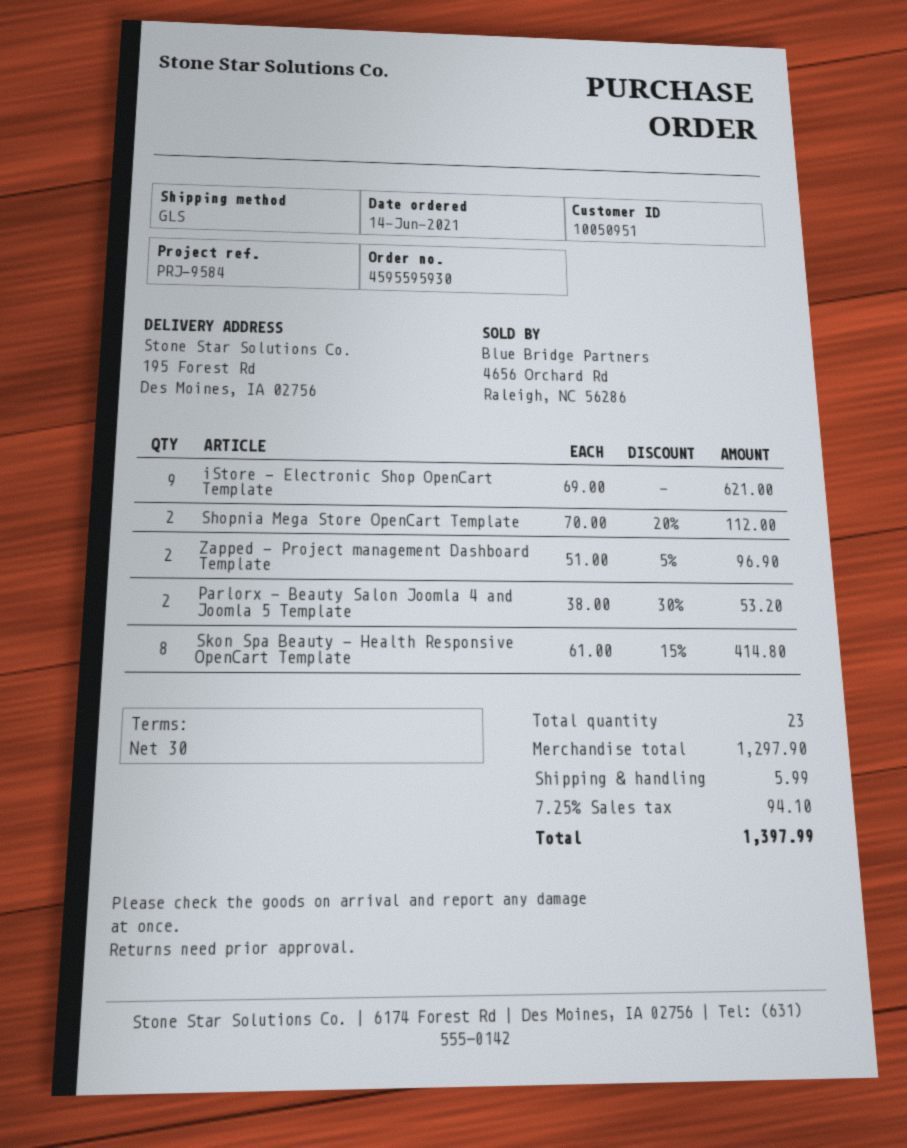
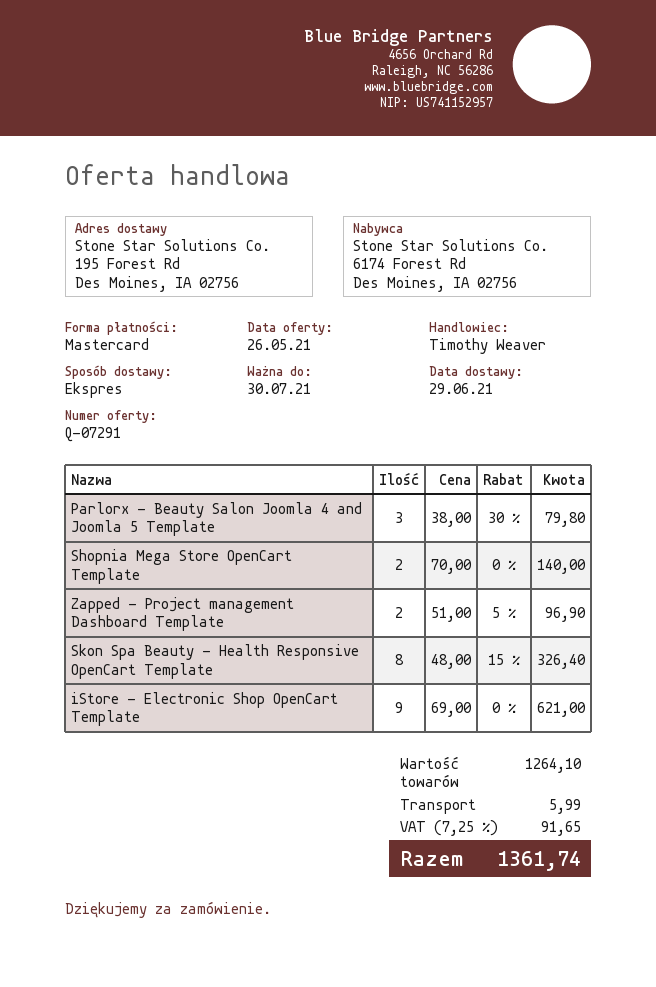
shipping method: GLS -> express
Shopnia Mega Store OpenCart Template: 2 x 70.00 - 20% = 112.00 -> 2 x 70.00 = 140.00
Parlorx - Beauty Salon Joomla 4 and Joomla 5 Template: 2 x 38.00 - 30% = 53.20 -> 3 x 38.00 - 30% = 79.80
Skon Spa Beauty - Health Responsive OpenCart Template: 8 x 61.00 - 15% = 414.80 -> 8 x 48.00 - 15% = 326.40
subtotal: 1297.90 -> 1264.10
tax: 7.25% = 94.10 -> 7.25% = 91.65
total: 1397.99 -> 1361.74

